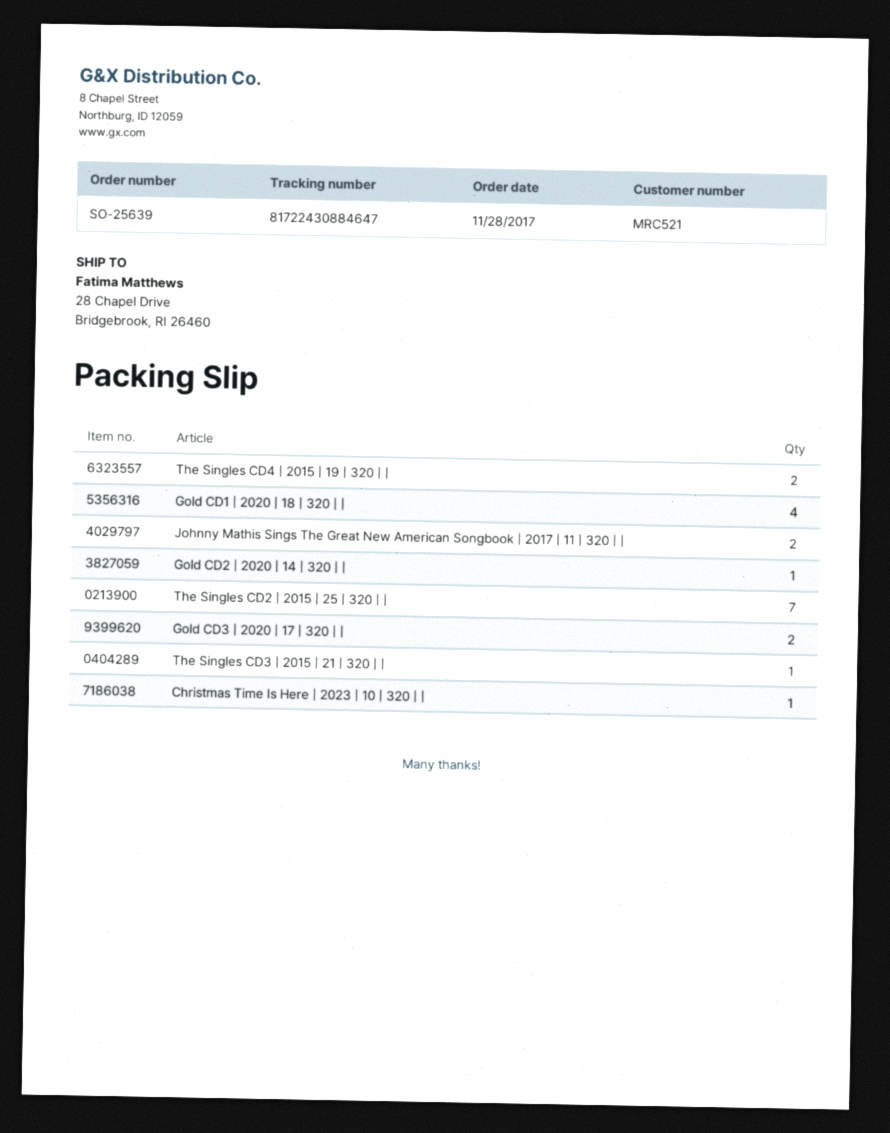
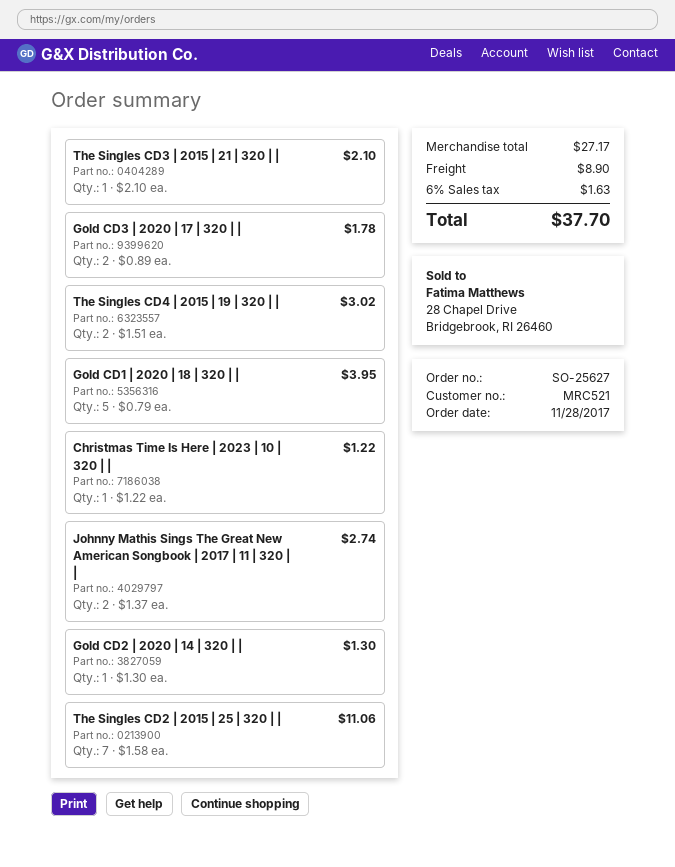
order number: SO-25639 -> SO-25627
Gold CD1 | 2020 | 18 | 320 | |: 4 -> 5

